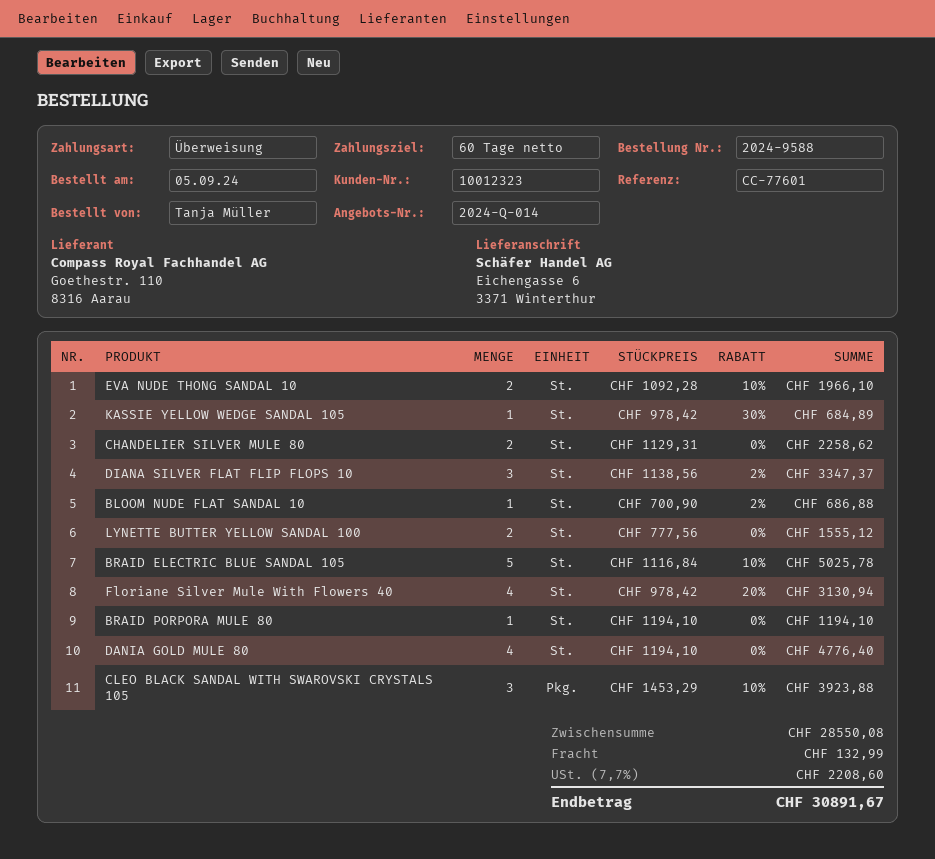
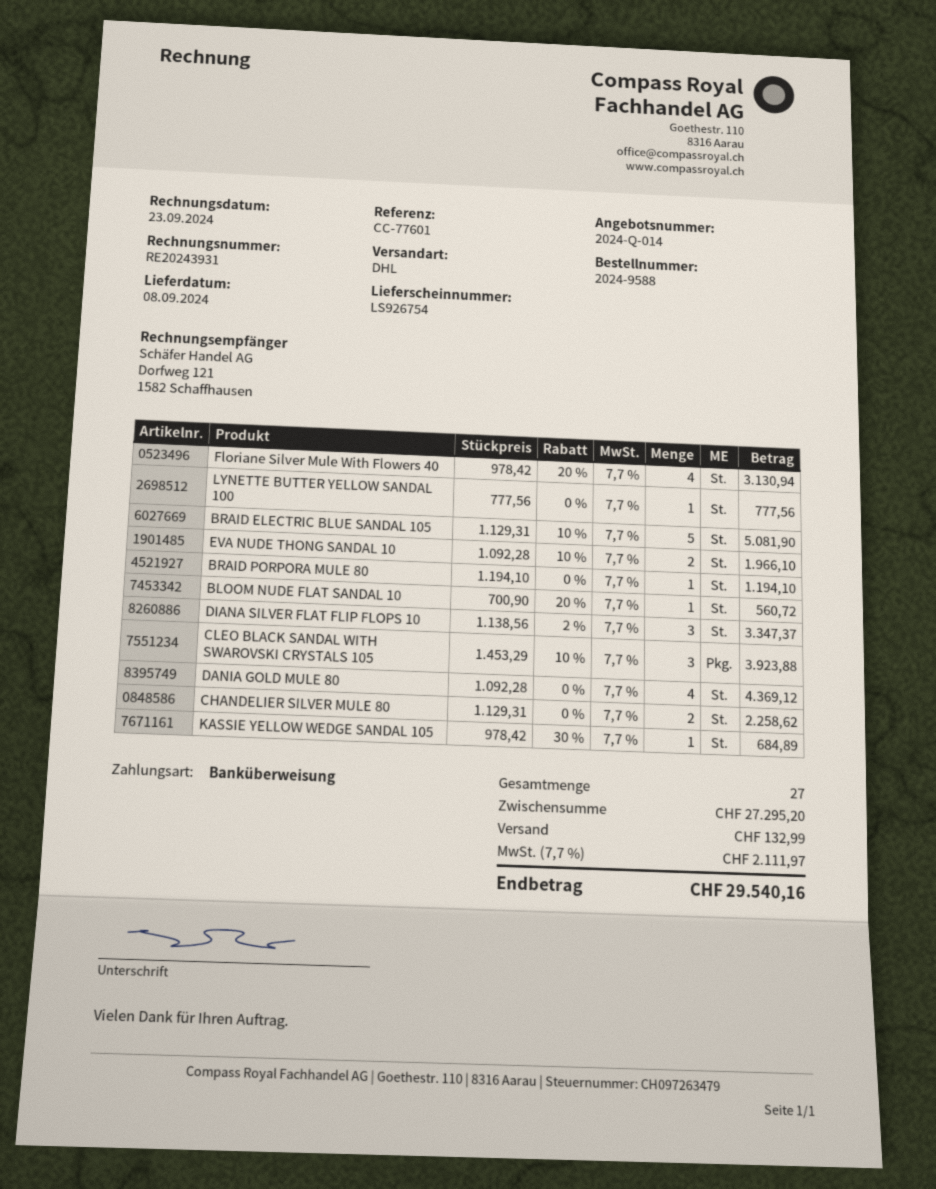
BLOOM NUDE FLAT SANDAL 10: 1 x 700.90 - 2% = 686.88 -> 1 x 700.90 - 20% = 560.72
LYNETTE BUTTER YELLOW SANDAL 100: 2 x 777.56 = 1555.12 -> 1 x 777.56 = 777.56
BRAID ELECTRIC BLUE SANDAL 105: 5 x 1116.84 - 10% = 5025.78 -> 5 x 1129.31 - 10% = 5081.90
DANIA GOLD MULE 80: 4 x 1194.10 = 4776.40 -> 4 x 1092.28 = 4369.12
subtotal: 28550.08 -> 27295.20
tax: 7.7% = 2208.60 -> 7.7% = 2111.97
total: 30891.67 -> 29540.16

